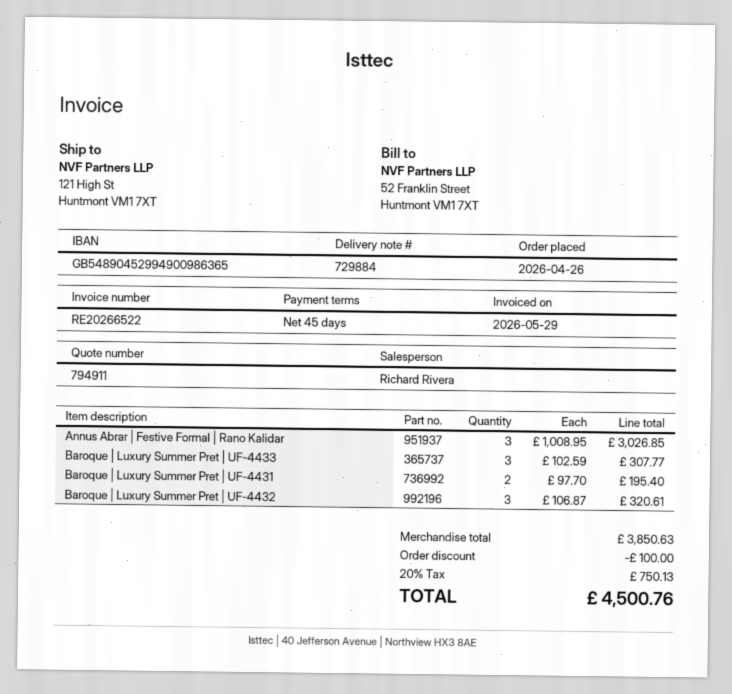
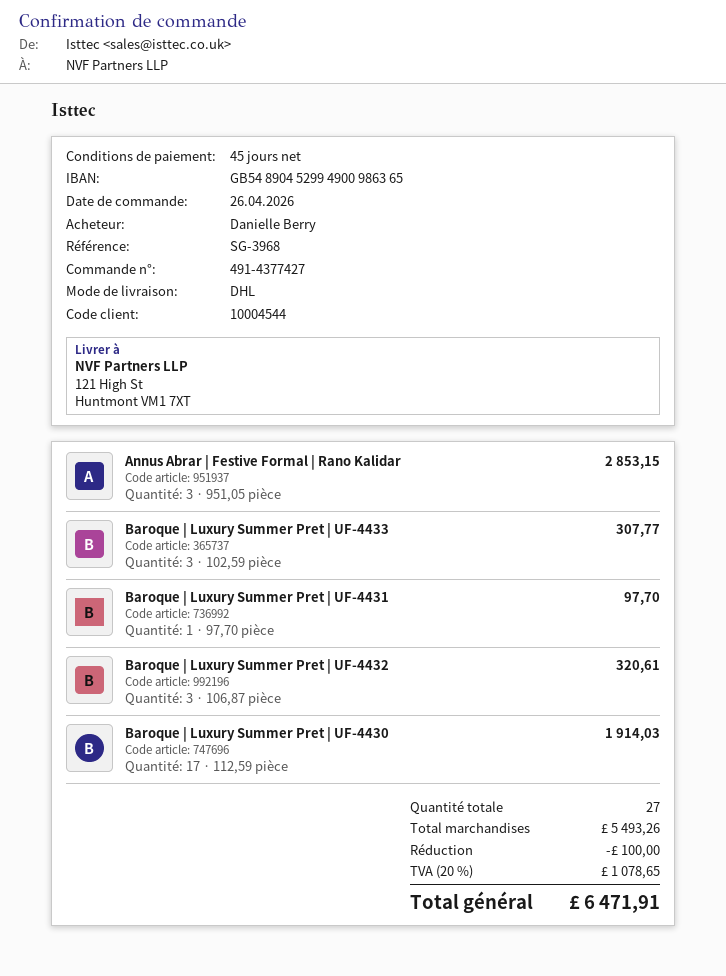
Annus Abrar | Festive Formal | Rano Kalidar: 3 x 1008.95 = 3026.85 -> 3 x 951.05 = 2853.15
Baroque | Luxury Summer Pret | UF-4431: 2 x 97.70 = 195.40 -> 1 x 97.70 = 97.70
Baroque | Luxury Summer Pret | UF-4430: none -> 17 x 112.59 = 1914.03
subtotal: 3850.63 -> 5493.26
tax: 20% = 750.13 -> 20% = 1078.65
total: 4500.76 -> 6471.91

